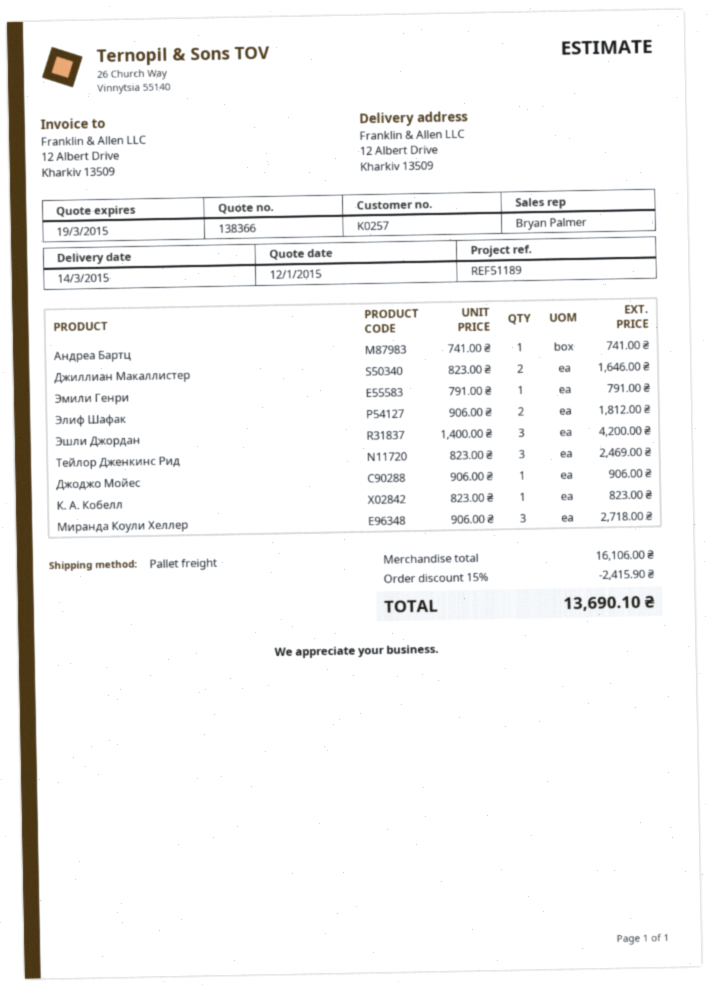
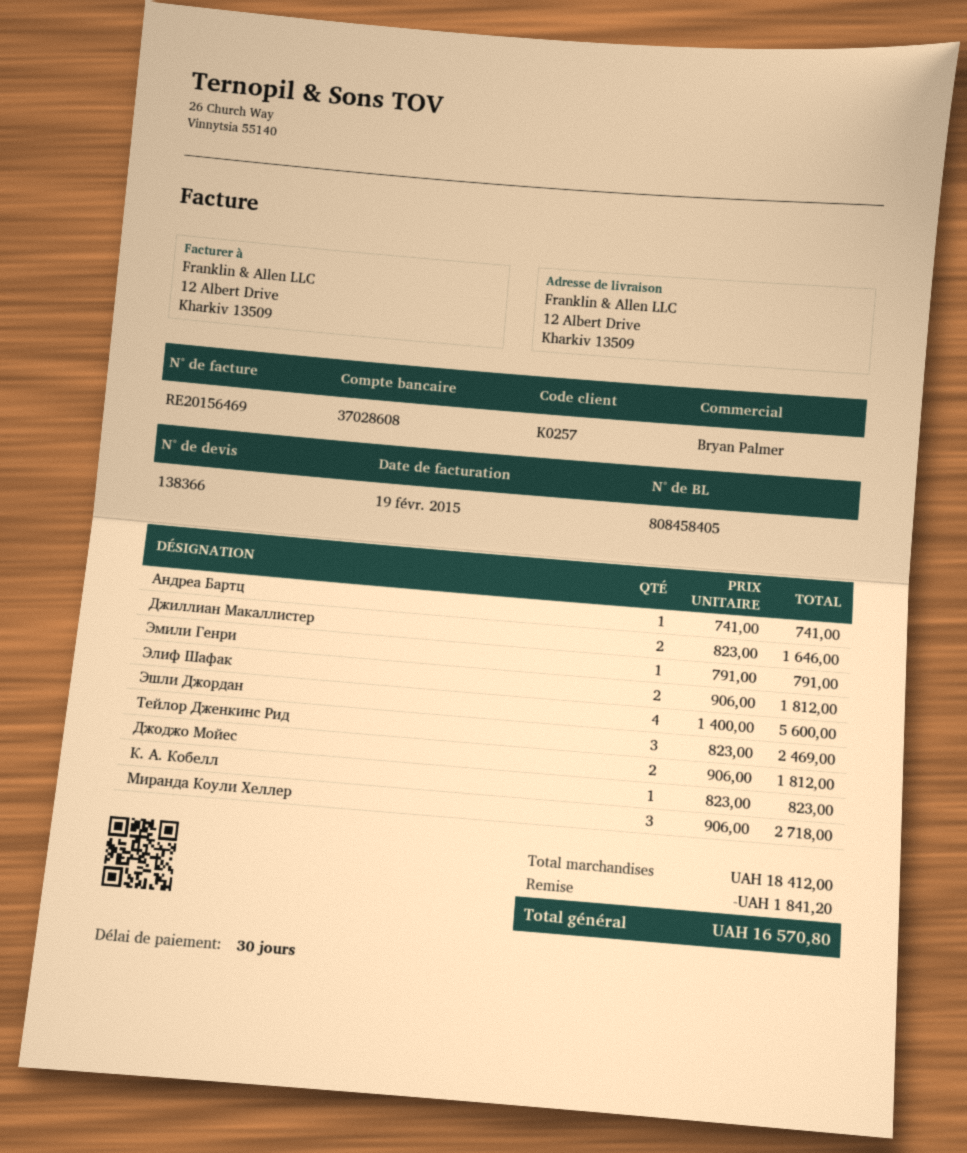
Эшли Джордан: 3 x 1400.00 = 4200.00 -> 4 x 1400.00 = 5600.00
Джоджо Мойес: 1 x 906.00 = 906.00 -> 2 x 906.00 = 1812.00
subtotal: 16106.00 -> 18412.00
discount: 2415.90 -> 1841.20
total: 13690.10 -> 16570.80

